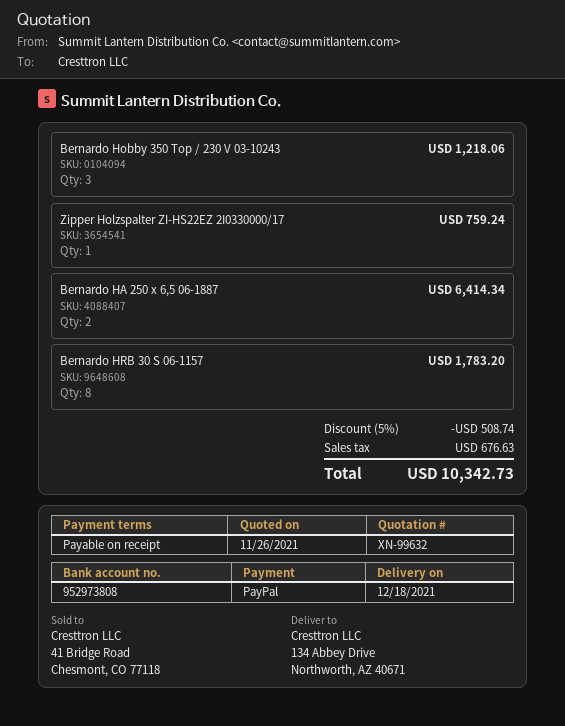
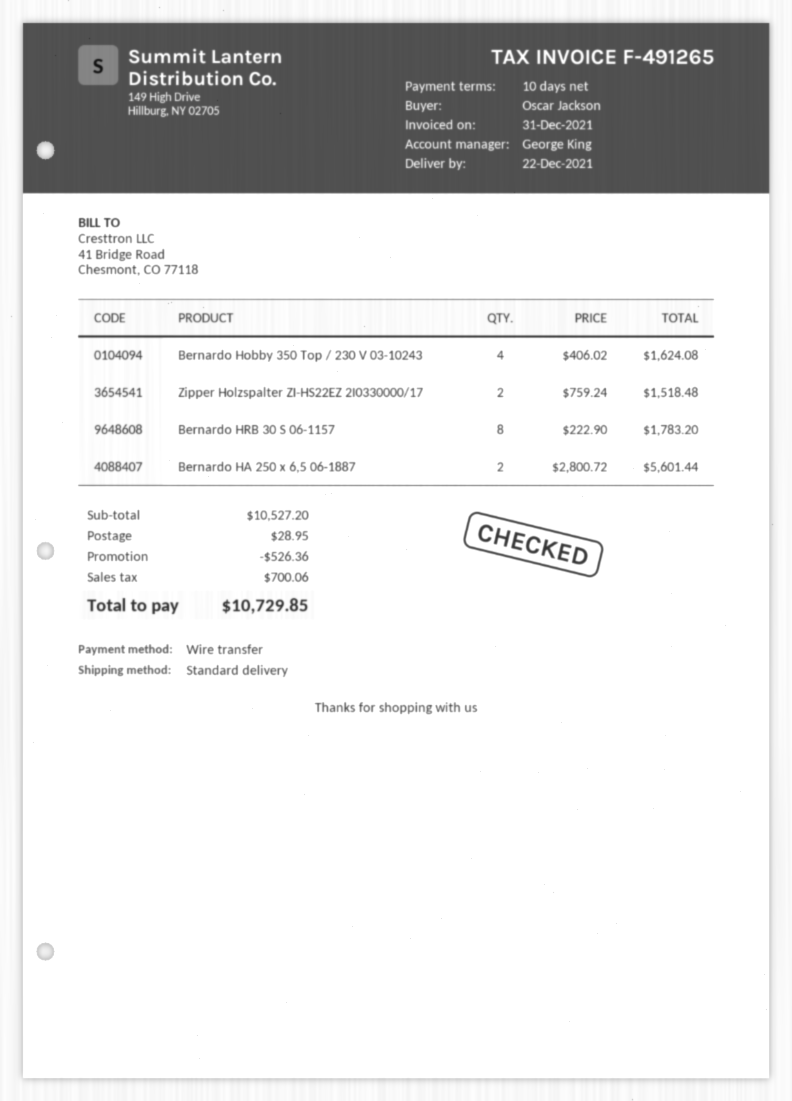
delivery date: 2021-12-18 -> 2021-12-22
payment terms: on receipt -> 10 days
payment method: PayPal -> bank transfer
Bernardo Hobby 350 Top / 230 V 03-10243: 3 for 1218.06 -> 4 for 1624.08
Zipper Holzspalter ZI-HS22EZ 2I0330000/17: 1 for 759.24 -> 2 for 1518.48
Bernardo HA 250 x 6,5 06-1887: 2 for 6414.34 -> 2 for 5601.44
discount: 508.74 -> 526.36
shipping: none -> 28.95
tax: 676.63 -> 700.06
total: 10342.73 -> 10729.85

